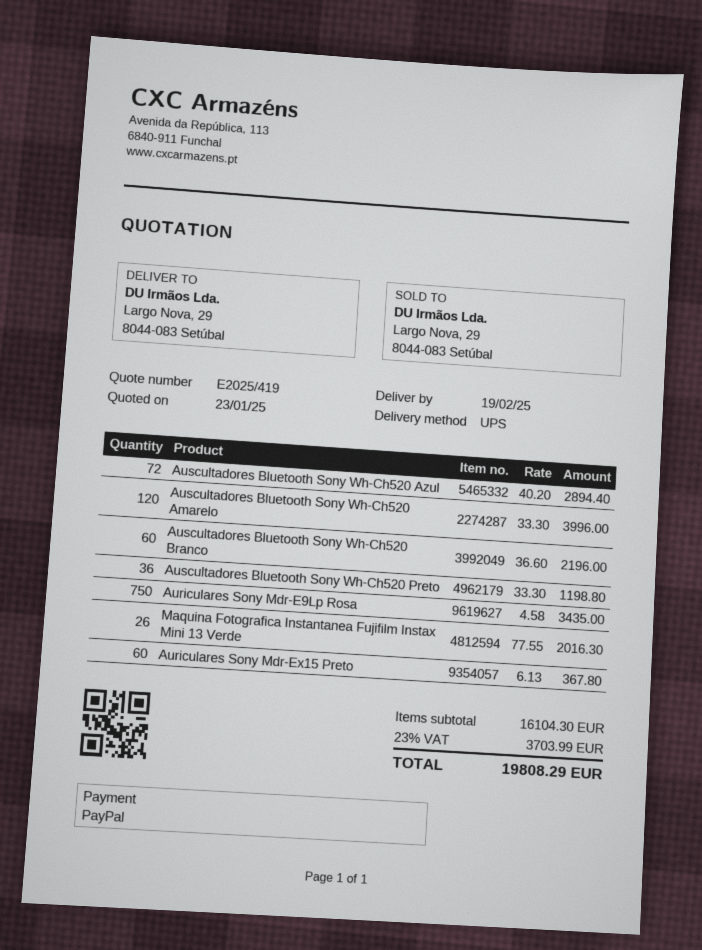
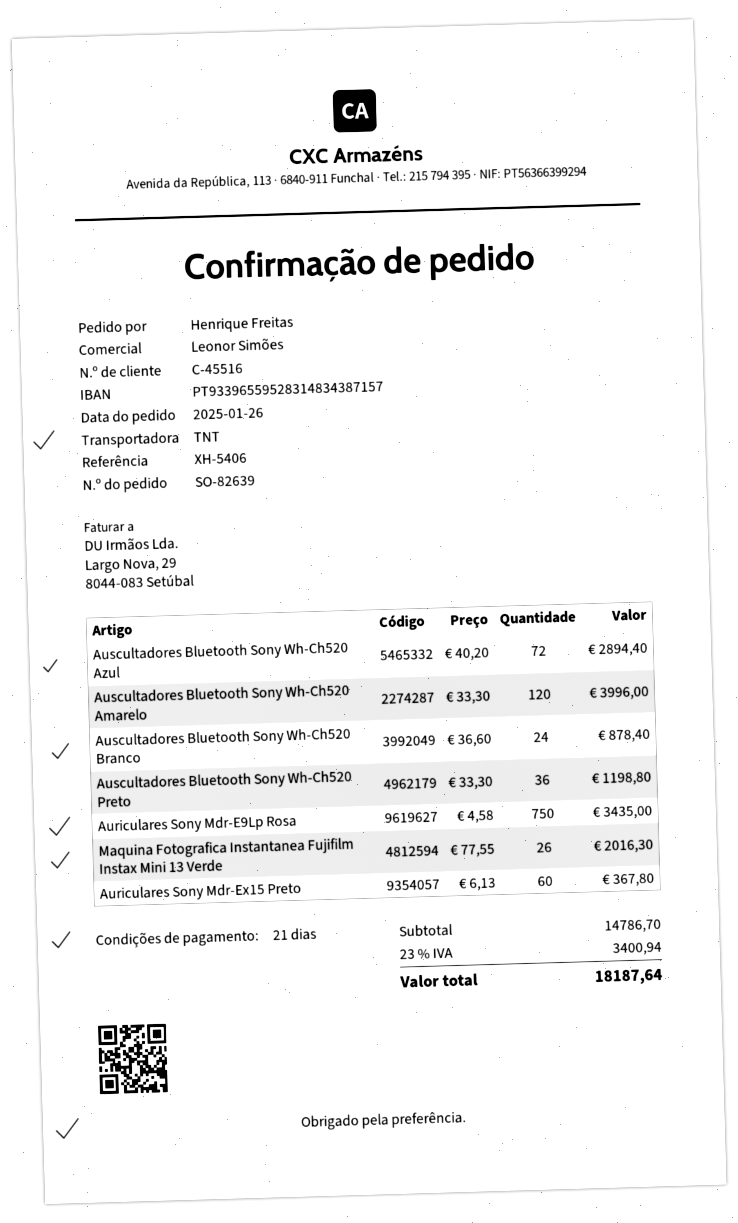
shipping method: UPS -> TNT
Auscultadores Bluetooth Sony Wh-Ch520 Branco: 60 x 36.60 = 2196.00 -> 24 x 36.60 = 878.40
subtotal: 16104.30 -> 14786.70
tax: 23% = 3703.99 -> 23% = 3400.94
total: 19808.29 -> 18187.64

